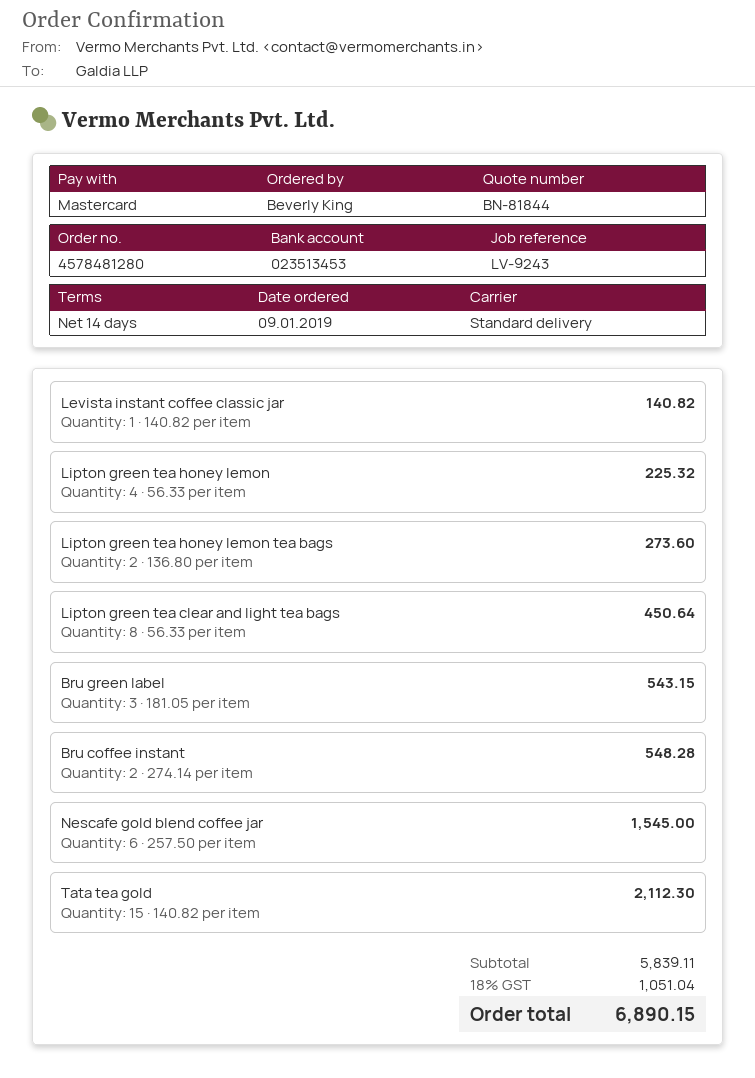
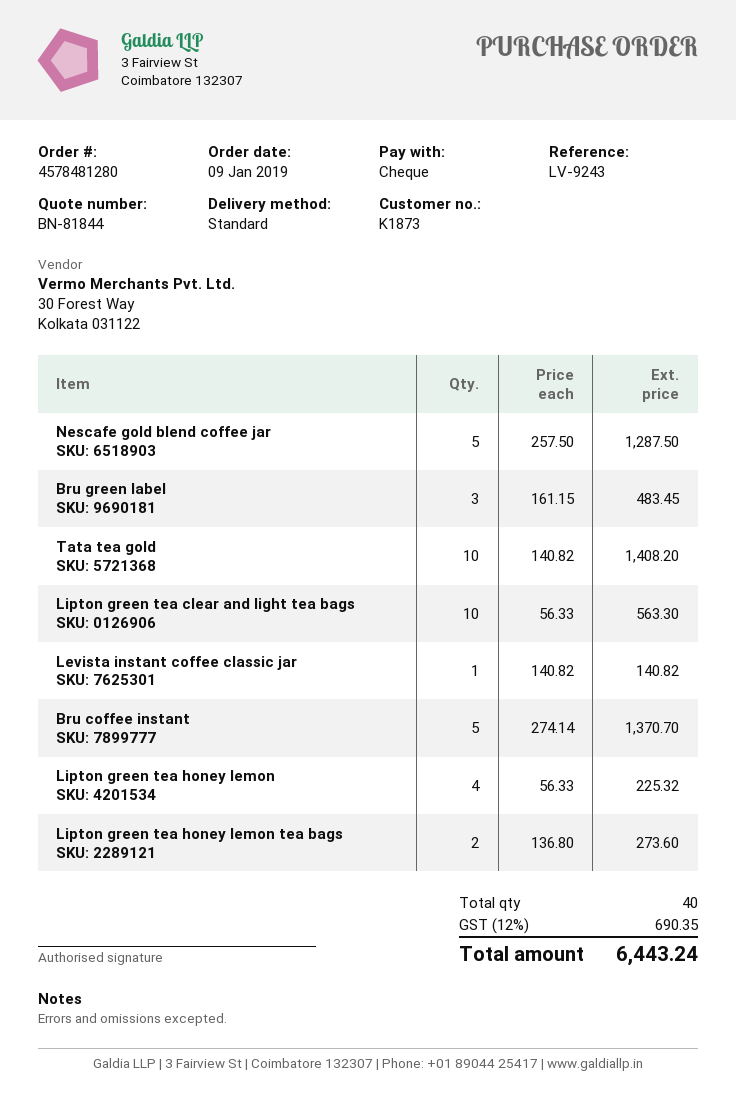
payment method: Mastercard -> cheque
Lipton green tea clear and light tea bags: 8 x 56.33 = 450.64 -> 10 x 56.33 = 563.30
Bru green label: 3 x 181.05 = 543.15 -> 3 x 161.15 = 483.45
Bru coffee instant: 2 x 274.14 = 548.28 -> 5 x 274.14 = 1370.70
Nescafe gold blend coffee jar: 6 x 257.50 = 1545.00 -> 5 x 257.50 = 1287.50
Tata tea gold: 15 x 140.82 = 2112.30 -> 10 x 140.82 = 1408.20
tax: 18% = 1051.04 -> 12% = 690.35
total: 6890.15 -> 6443.24

